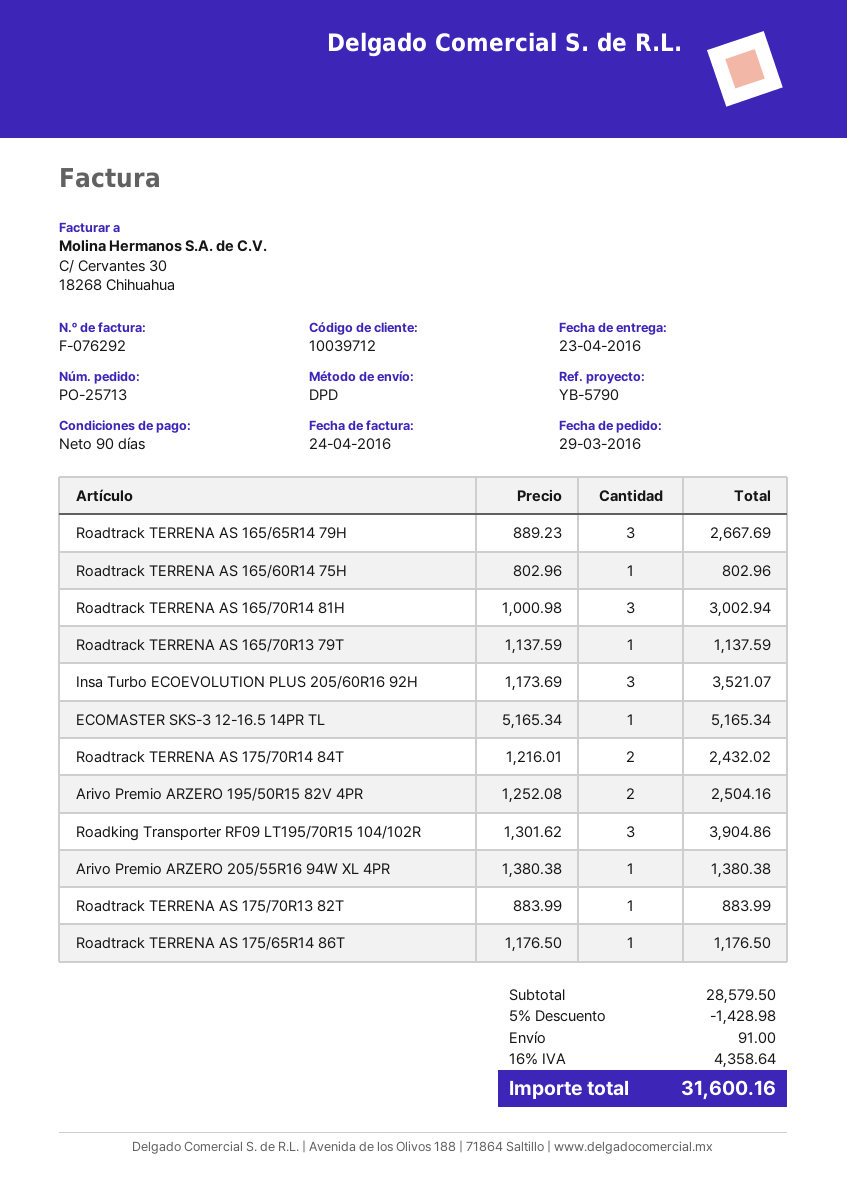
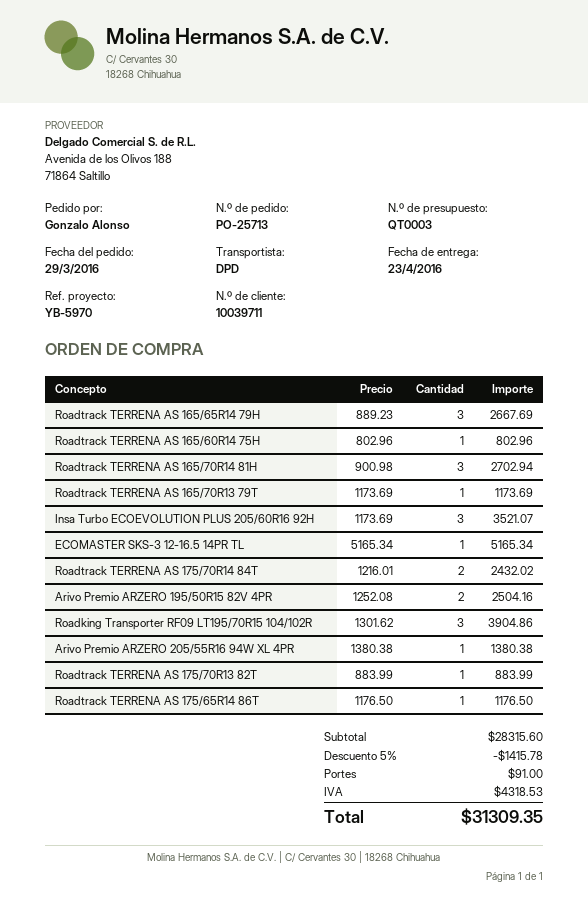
customer number: 10039712 -> 10039711
reference: YB-5790 -> YB-5970
Roadtrack TERRENA AS 165/70R14 81H: 3 x 1000.98 = 3002.94 -> 3 x 900.98 = 2702.94
Roadtrack TERRENA AS 165/70R13 79T: 1 x 1137.59 = 1137.59 -> 1 x 1173.69 = 1173.69
subtotal: 28579.50 -> 28315.60
discount: 5% = 1428.98 -> 5% = 1415.78
tax: 4358.64 -> 4318.53
total: 31600.16 -> 31309.35

